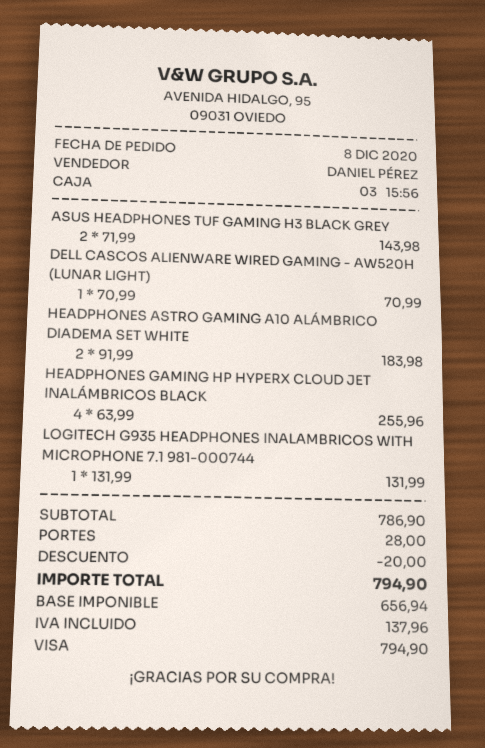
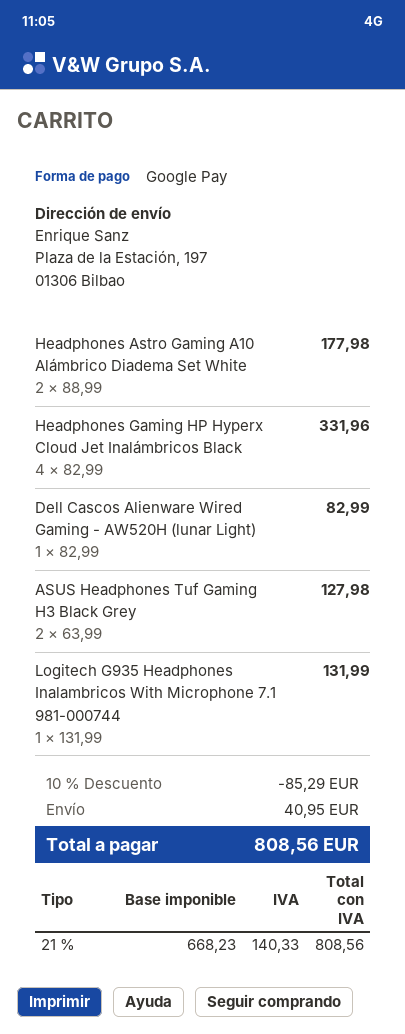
payment method: Visa -> Google Pay
ASUS HEADPHONES TUF GAMING H3 BLACK GREY: 2 x 71.99 = 143.98 -> 2 x 63.99 = 127.98
DELL CASCOS ALIENWARE WIRED GAMING - AW520H (LUNAR LIGHT): 1 x 70.99 = 70.99 -> 1 x 82.99 = 82.99
HEADPHONES ASTRO GAMING A10 ALÁMBRICO DIADEMA SET WHITE: 2 x 91.99 = 183.98 -> 2 x 88.99 = 177.98
HEADPHONES GAMING HP HYPERX CLOUD JET INALÁMBRICOS BLACK: 4 x 63.99 = 255.96 -> 4 x 82.99 = 331.96
discount: 20.00 -> 85.29
shipping: 28.00 -> 40.95
net: 656.94 -> 668.23
tax: 137.96 -> 140.33
total: 794.90 -> 808.56

